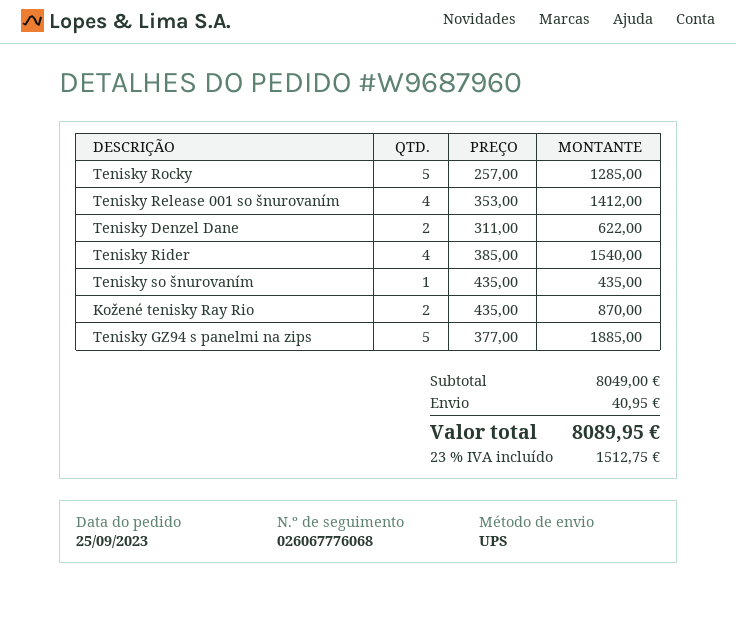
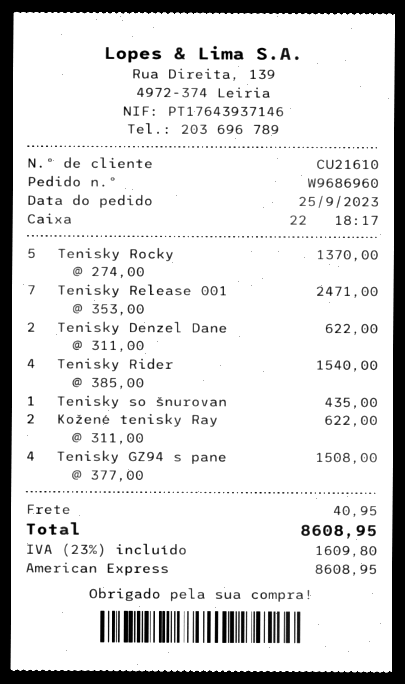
order number: W9687960 -> W9686960
Tenisky Rocky: 5 x 257.00 = 1285.00 -> 5 x 274.00 = 1370.00
Tenisky Release 001 so šnurovaním: 4 x 353.00 = 1412.00 -> 7 x 353.00 = 2471.00
Kožené tenisky Ray Rio: 2 x 435.00 = 870.00 -> 2 x 311.00 = 622.00
Tenisky GZ94 s panelmi na zips: 5 x 377.00 = 1885.00 -> 4 x 377.00 = 1508.00
tax: 23% = 1512.75 -> 23% = 1609.80
total: 8089.95 -> 8608.95

